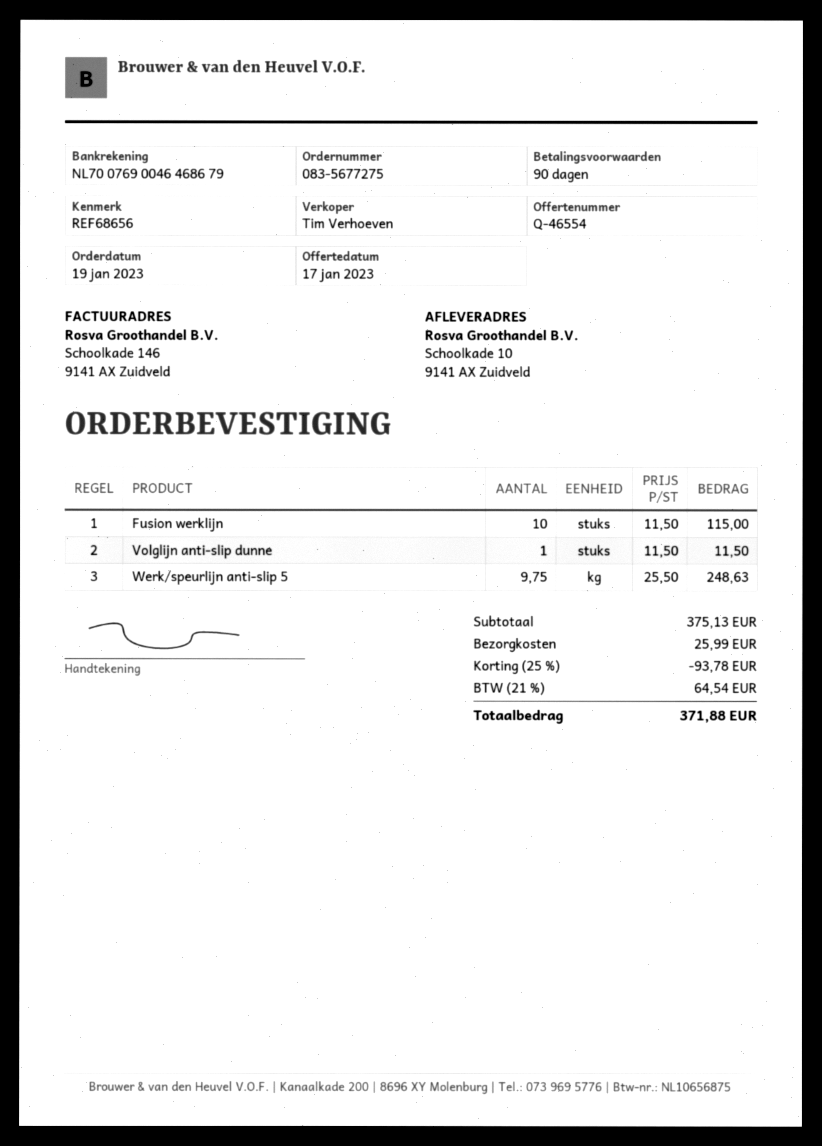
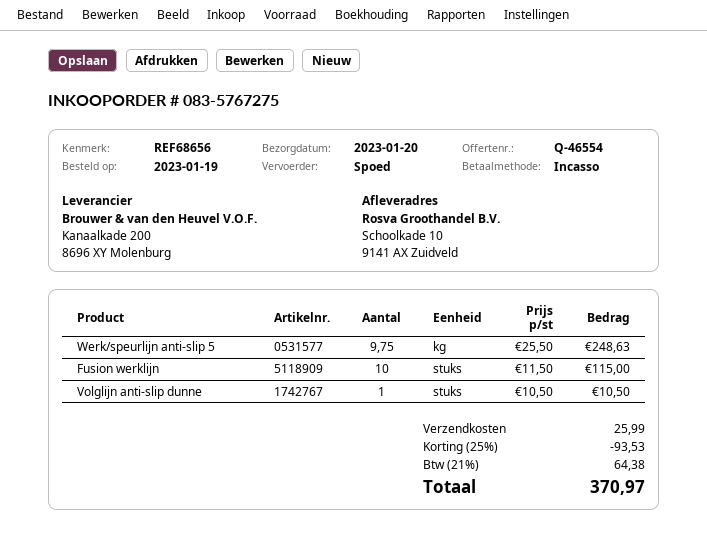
order number: 083-5677275 -> 083-5767275
Volglijn anti-slip dunne: 1 x 11.50 = 11.50 -> 1 x 10.50 = 10.50
discount: 25% = 93.78 -> 25% = 93.53
tax: 21% = 64.54 -> 21% = 64.38
total: 371.88 -> 370.97

